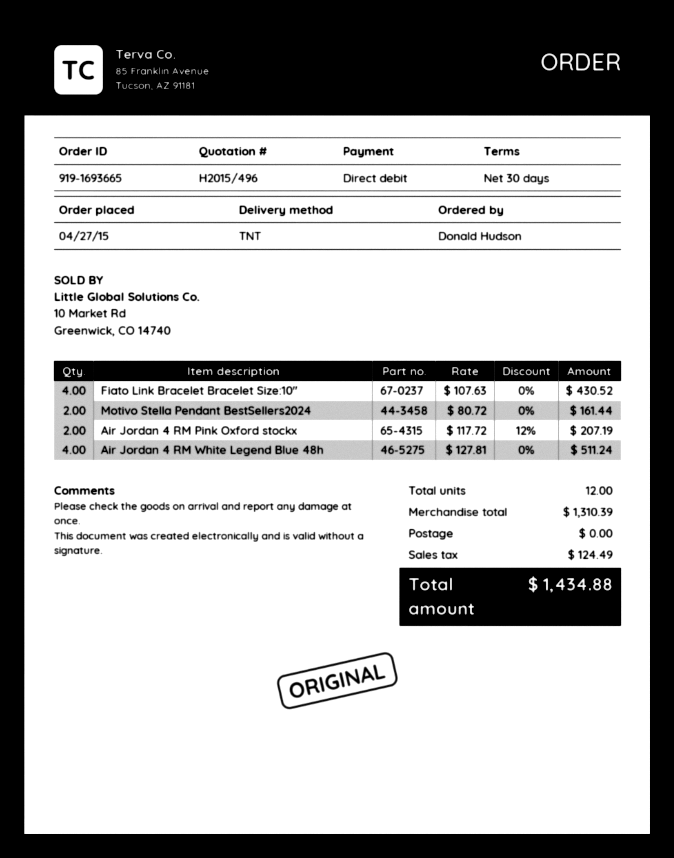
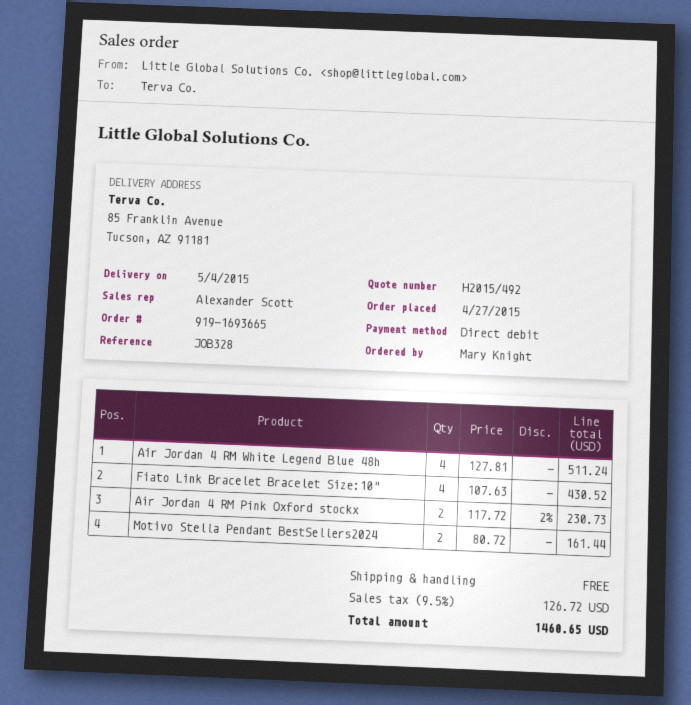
quote number: H2015/496 -> H2015/492
ordered by: Donald Hudson -> Mary Knight
Air Jordan 4 RM Pink Oxford stockx: 2 x 117.72 - 12% = 207.19 -> 2 x 117.72 - 2% = 230.73
tax: 124.49 -> 126.72
total: 1434.88 -> 1460.65

